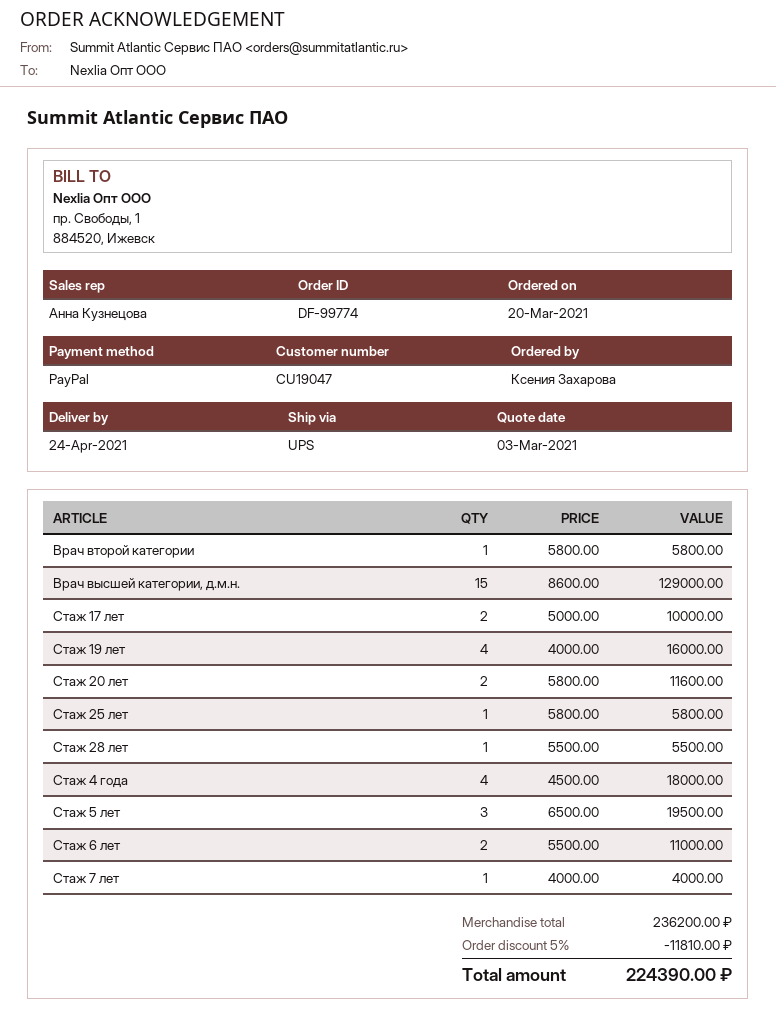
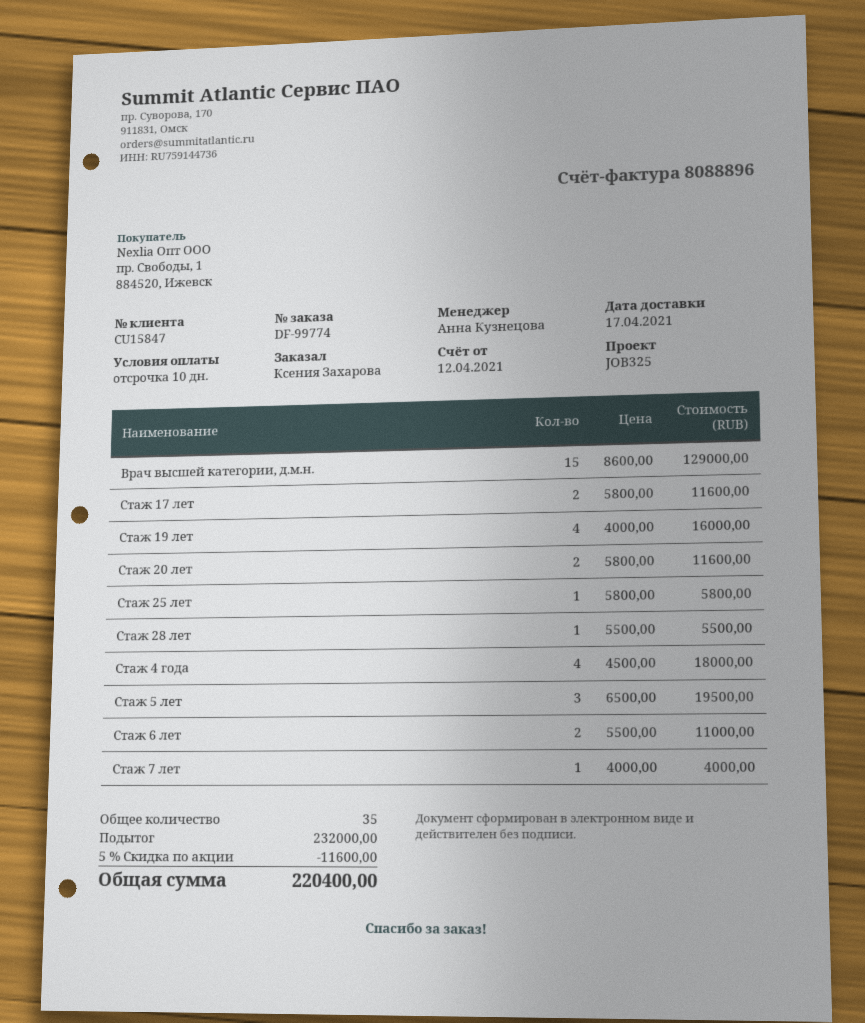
delivery date: 2021-04-24 -> 2021-04-17
customer number: CU19047 -> CU15847
Врач второй категории: 1 x 5800.00 = 5800.00 -> none
Стаж 17 лет: 2 x 5000.00 = 10000.00 -> 2 x 5800.00 = 11600.00
subtotal: 236200.00 -> 232000.00
discount: 5% = 11810.00 -> 5% = 11600.00
total: 224390.00 -> 220400.00

